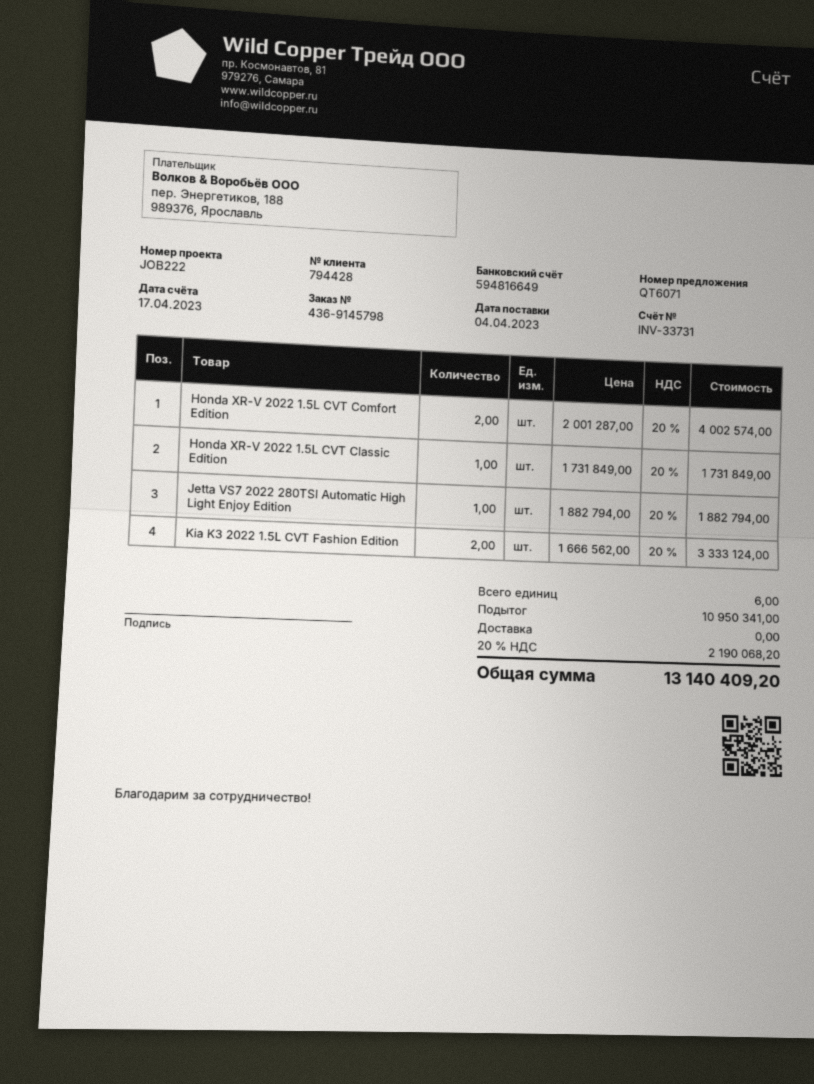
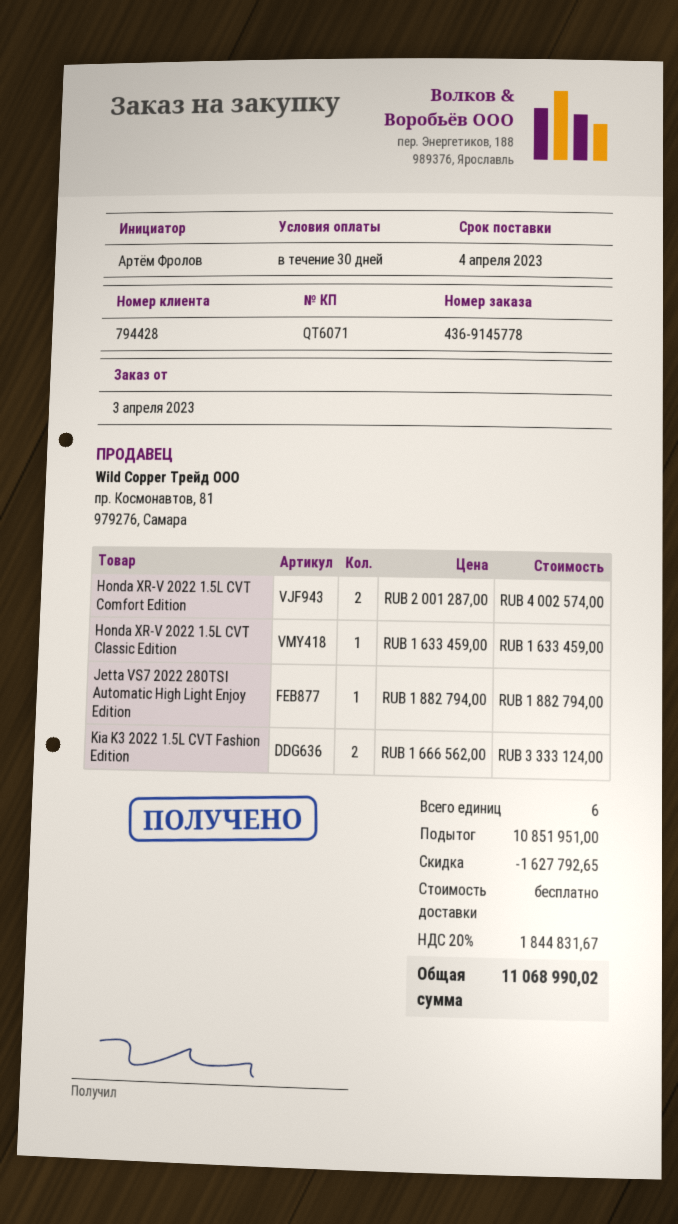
order number: 436-9145798 -> 436-9145778
Honda XR-V 2022 1.5L CVT Classic Edition: 1 x 1731849.00 = 1731849.00 -> 1 x 1633459.00 = 1633459.00
subtotal: 10950341.00 -> 10851951.00
discount: none -> 1627792.65
tax: 20% = 2190068.20 -> 20% = 1844831.67
total: 13140409.20 -> 11068990.02

